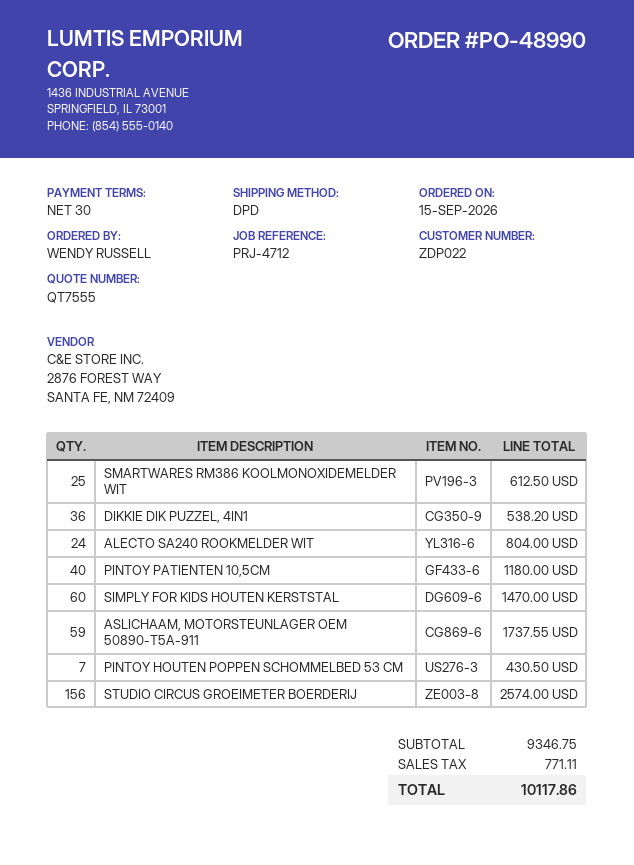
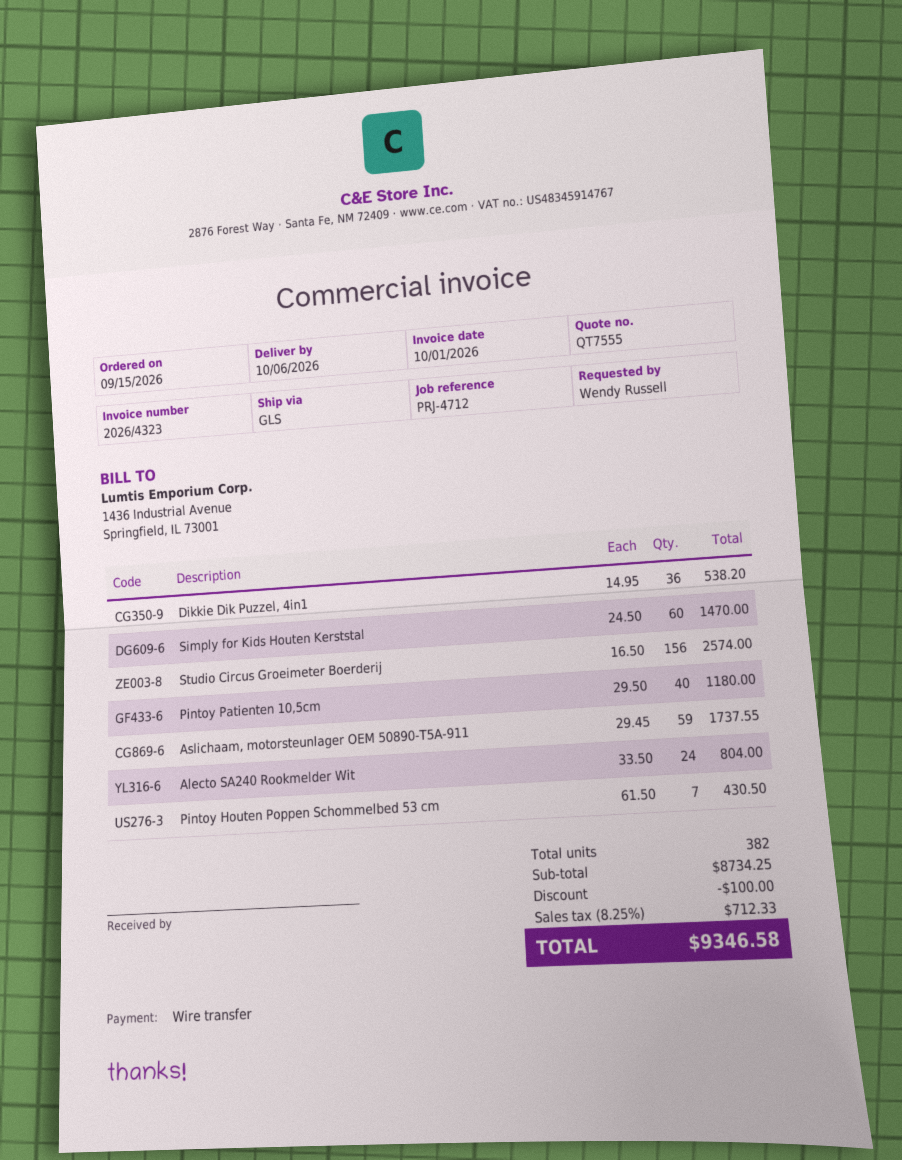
shipping method: DPD -> GLS
SMARTWARES RM386 KOOLMONOXIDEMELDER WIT: 25 for 612.50 -> none
subtotal: 9346.75 -> 8734.25
discount: none -> 100.00
tax: 771.11 -> 712.33
total: 10117.86 -> 9346.58

